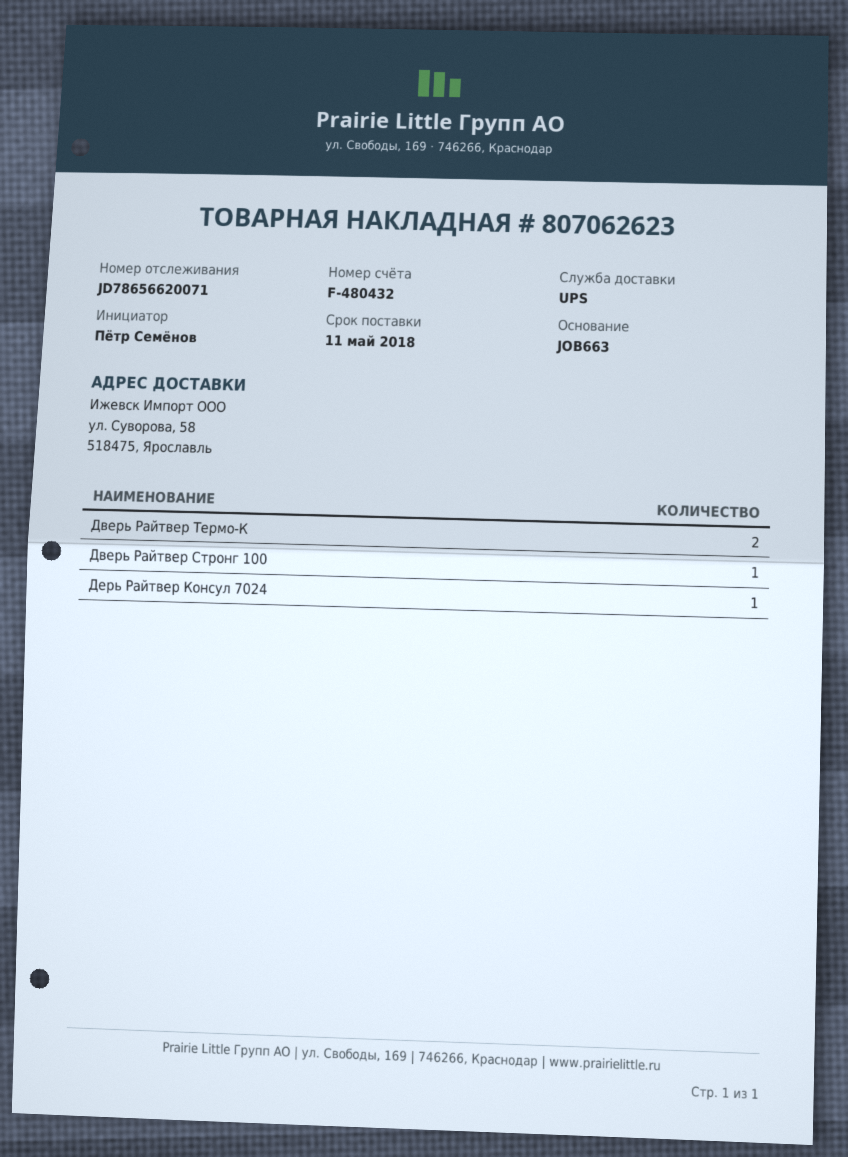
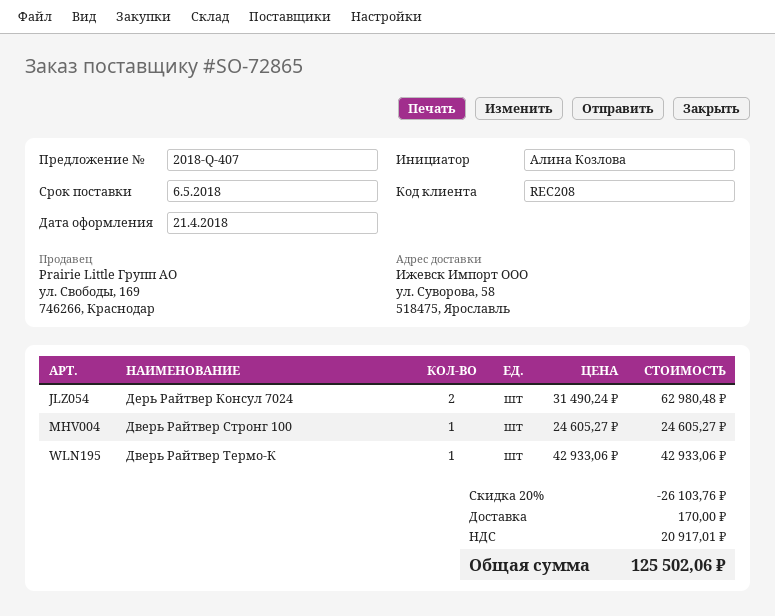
delivery date: 2018-05-11 -> 2018-05-06
ordered by: Пётр Семёнов -> Алина Козлова
Дверь Райтвер Термо-К: 2 -> 1
Дерь Райтвер Консул 7024: 1 -> 2

